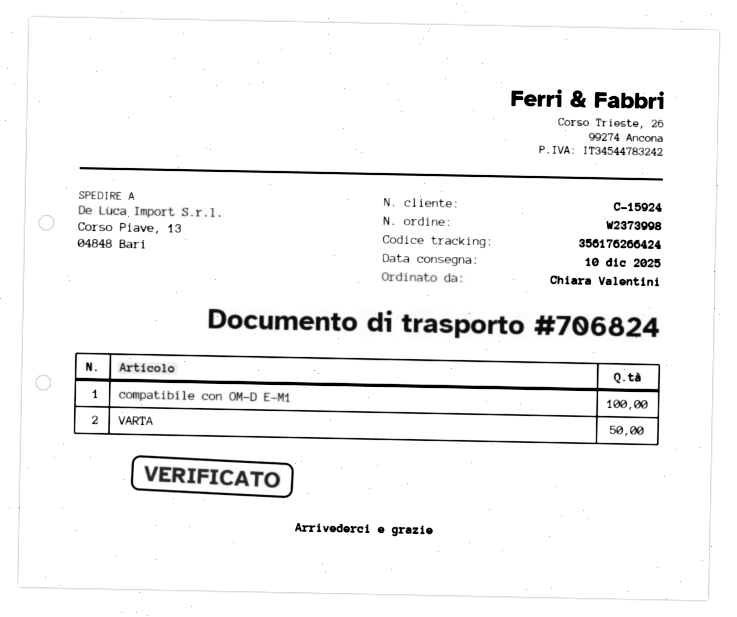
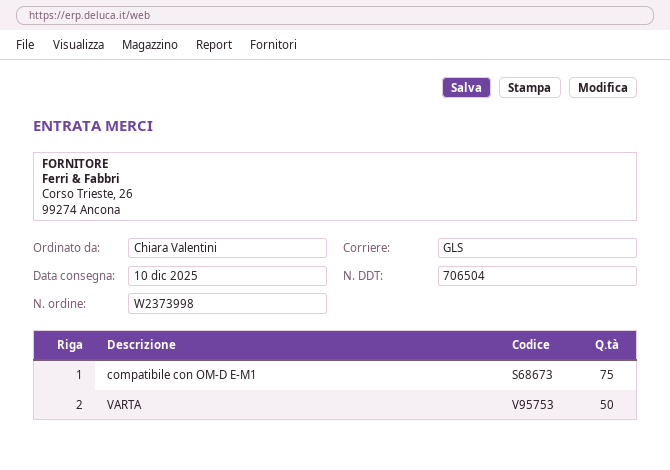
delivery note number: 706824 -> 706504
compatibile con OM-D E-M1: 100 -> 75

